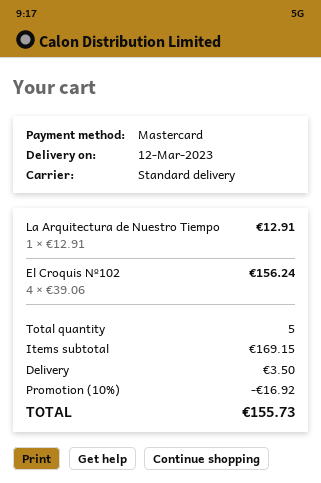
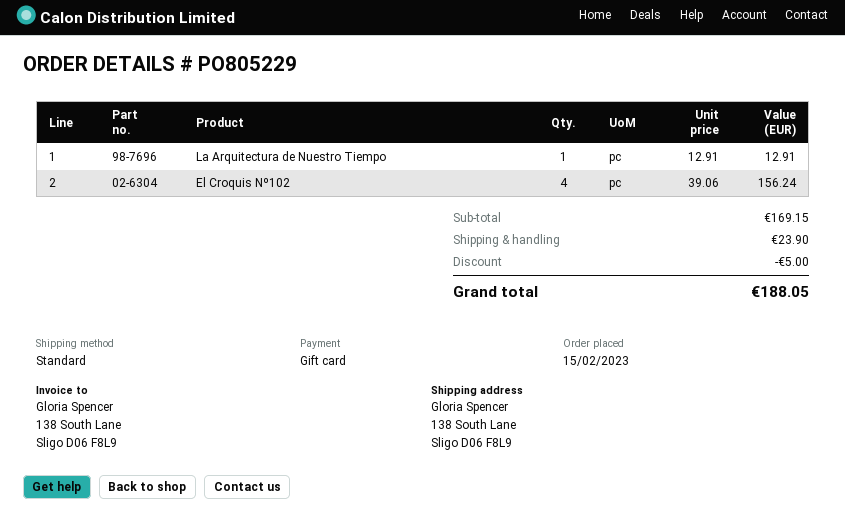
payment method: Mastercard -> gift card
discount: 16.92 -> 5.00
shipping: 3.50 -> 23.90
total: 155.73 -> 188.05

